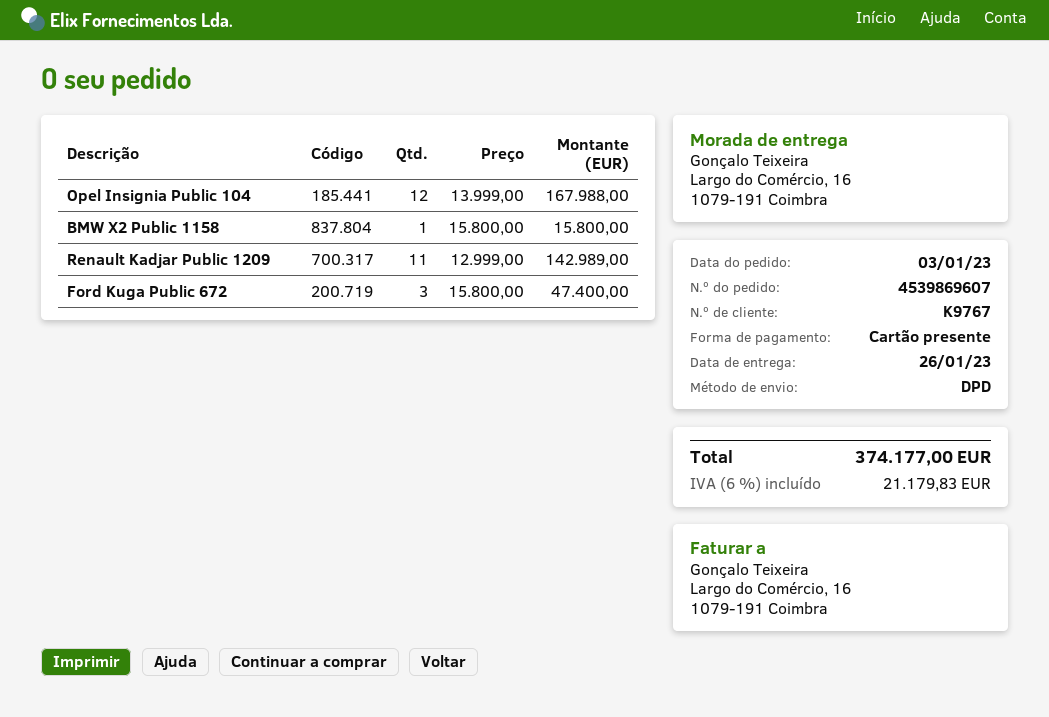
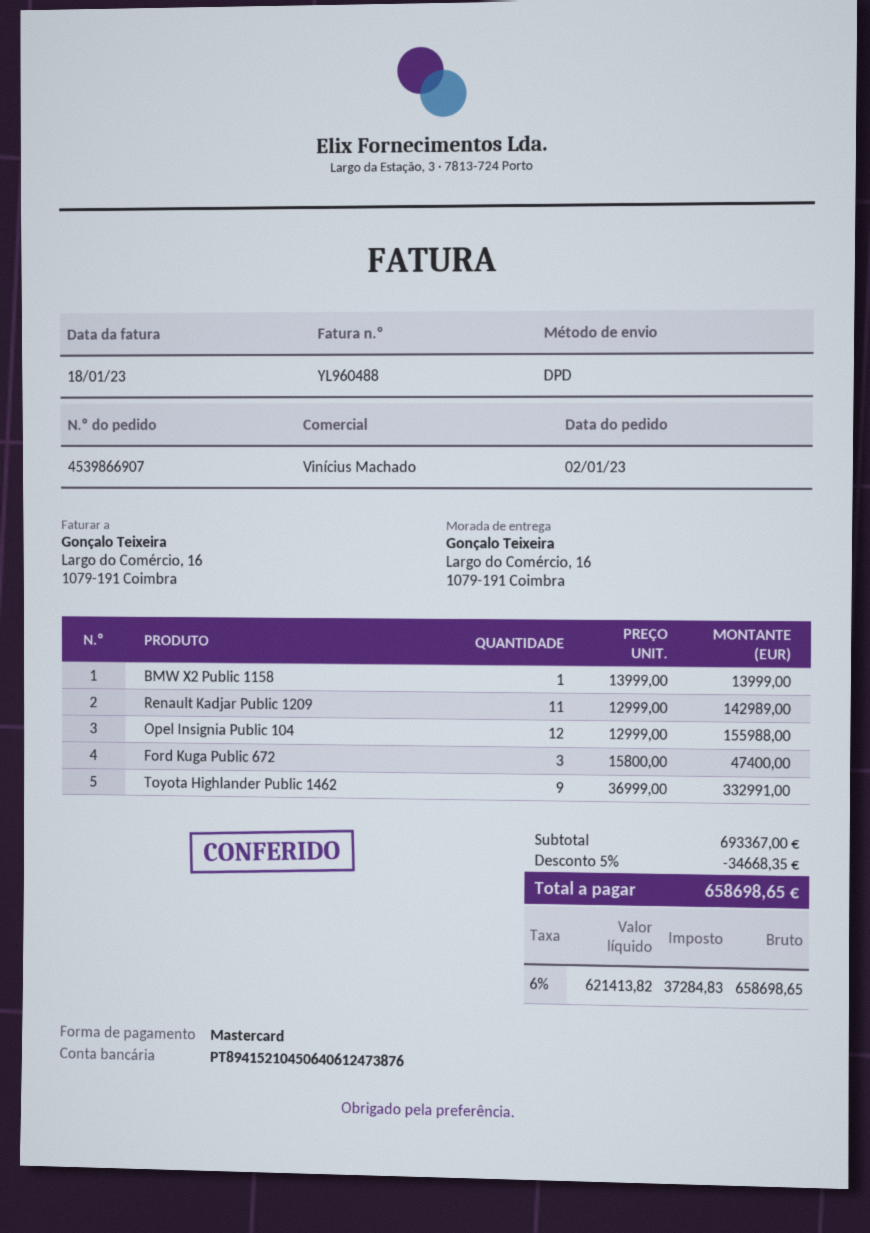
order number: 4539869607 -> 4539866907
order date: 2023-01-03 -> 2023-01-02
payment method: gift card -> Mastercard
Opel Insignia Public 104: 12 x 13999.00 = 167988.00 -> 12 x 12999.00 = 155988.00
BMW X2 Public 1158: 1 x 15800.00 = 15800.00 -> 1 x 13999.00 = 13999.00
Toyota Highlander Public 1462: none -> 9 x 36999.00 = 332991.00
discount: none -> 5% = 34668.35
tax: 6% = 21179.83 -> 6% = 37284.83
total: 374177.00 -> 658698.65

